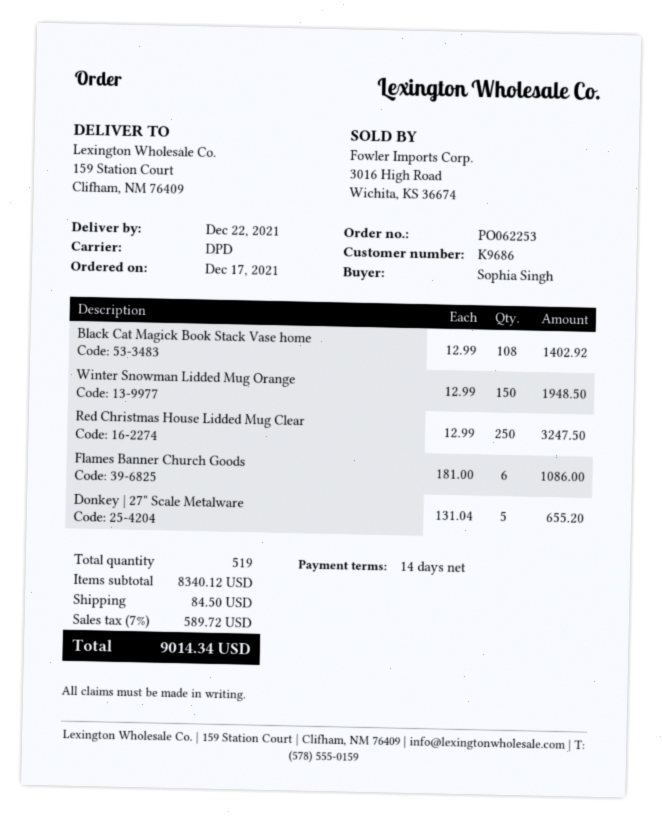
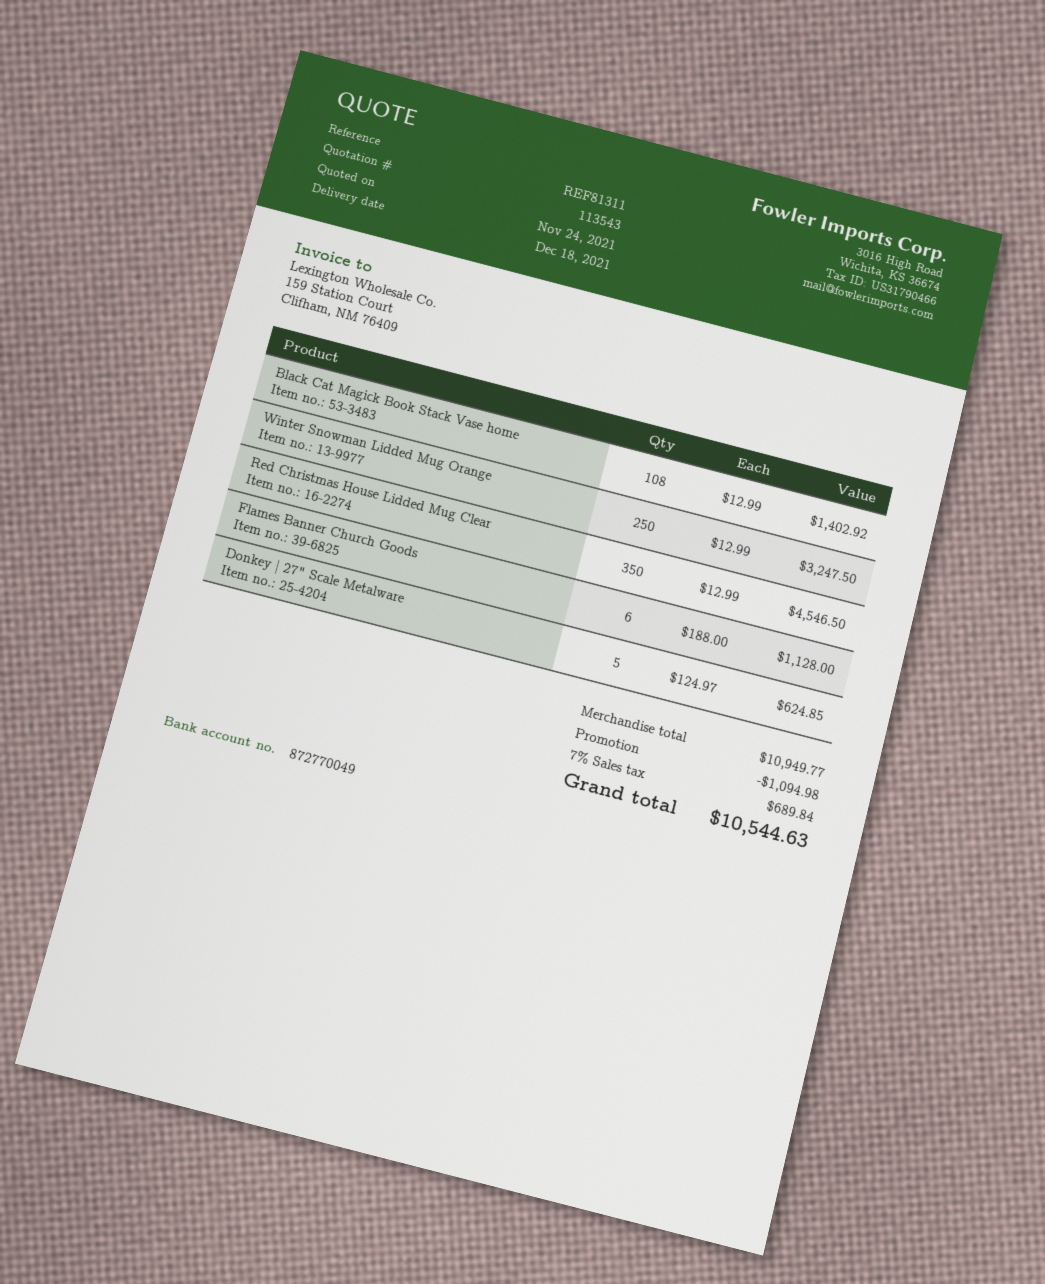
delivery date: 2021-12-22 -> 2021-12-18
Winter Snowman Lidded Mug Orange: 150 x 12.99 = 1948.50 -> 250 x 12.99 = 3247.50
Red Christmas House Lidded Mug Clear: 250 x 12.99 = 3247.50 -> 350 x 12.99 = 4546.50
Flames Banner Church Goods: 6 x 181.00 = 1086.00 -> 6 x 188.00 = 1128.00
Donkey | 27" Scale Metalware: 5 x 131.04 = 655.20 -> 5 x 124.97 = 624.85
subtotal: 8340.12 -> 10949.77
discount: none -> 1094.98
shipping: 84.50 -> none
tax: 7% = 589.72 -> 7% = 689.84
total: 9014.34 -> 10544.63

